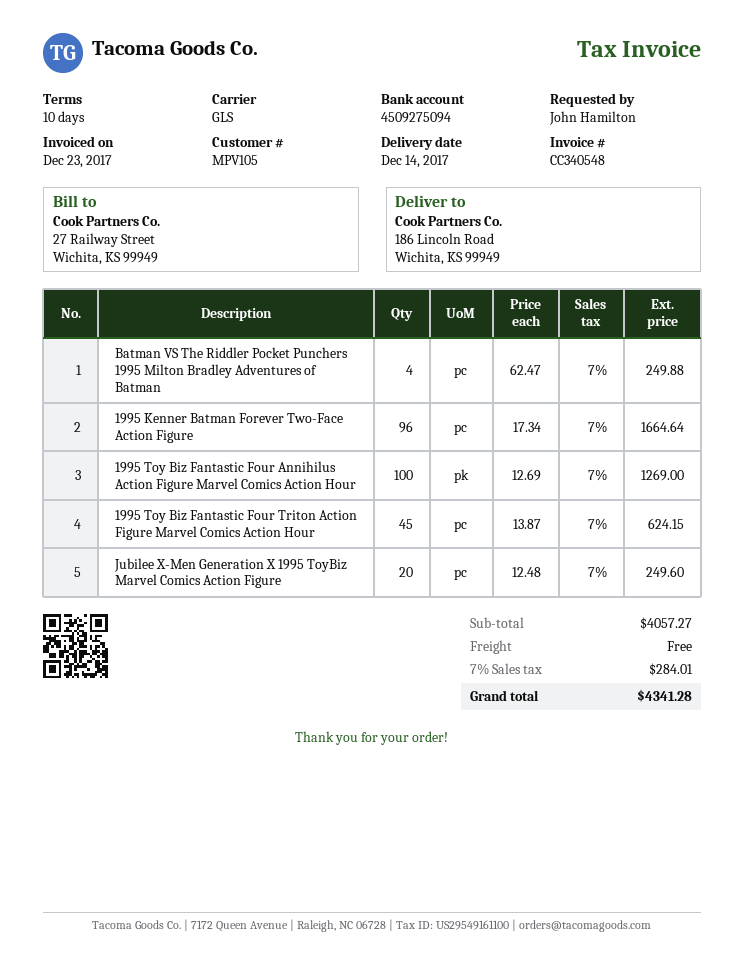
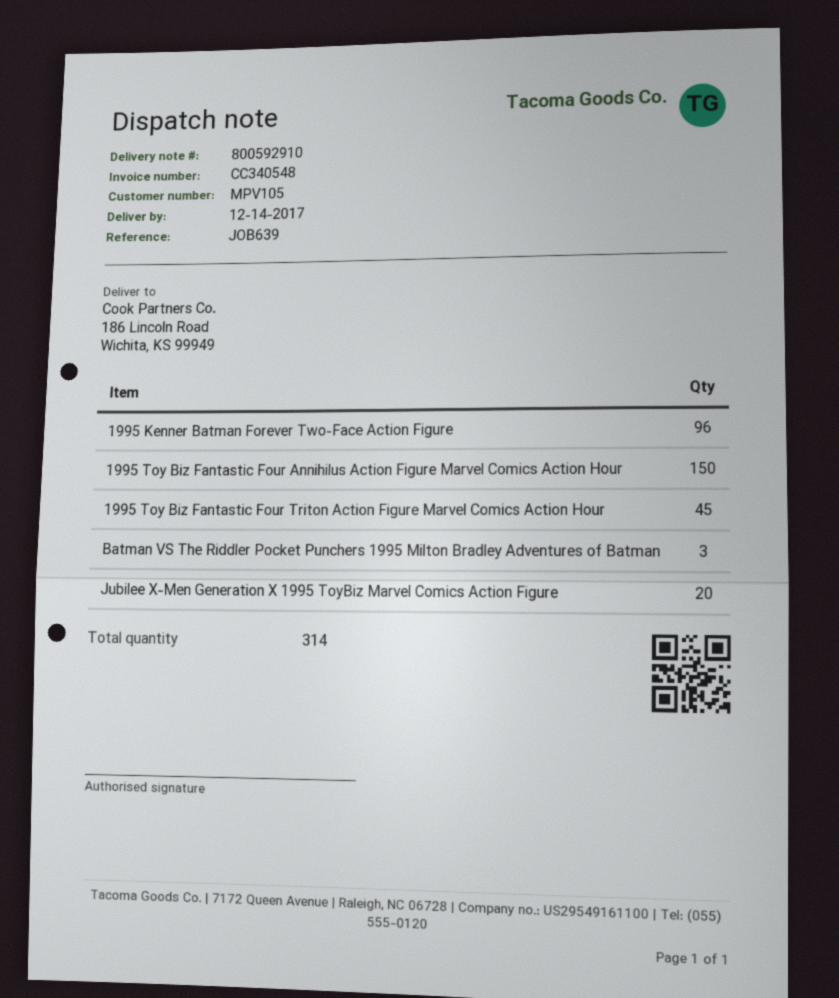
Batman VS The Riddler Pocket Punchers 1995 Milton Bradley Adventures of Batman: 4 -> 3
1995 Toy Biz Fantastic Four Annihilus Action Figure Marvel Comics Action Hour: 100 -> 150

